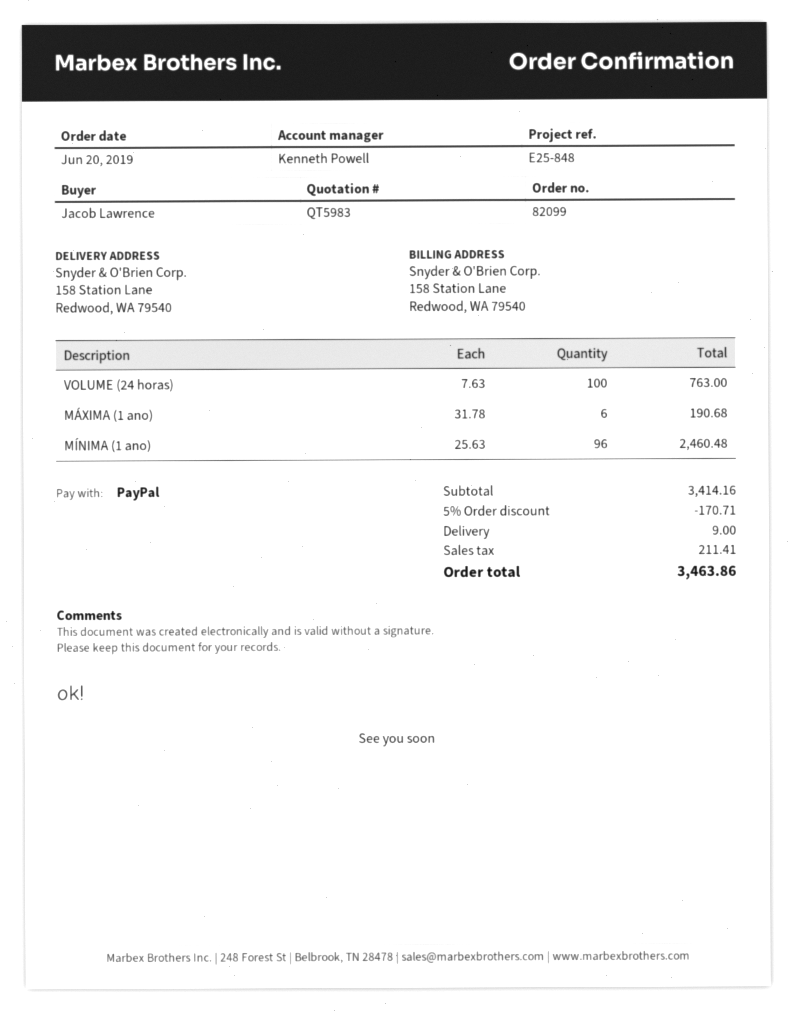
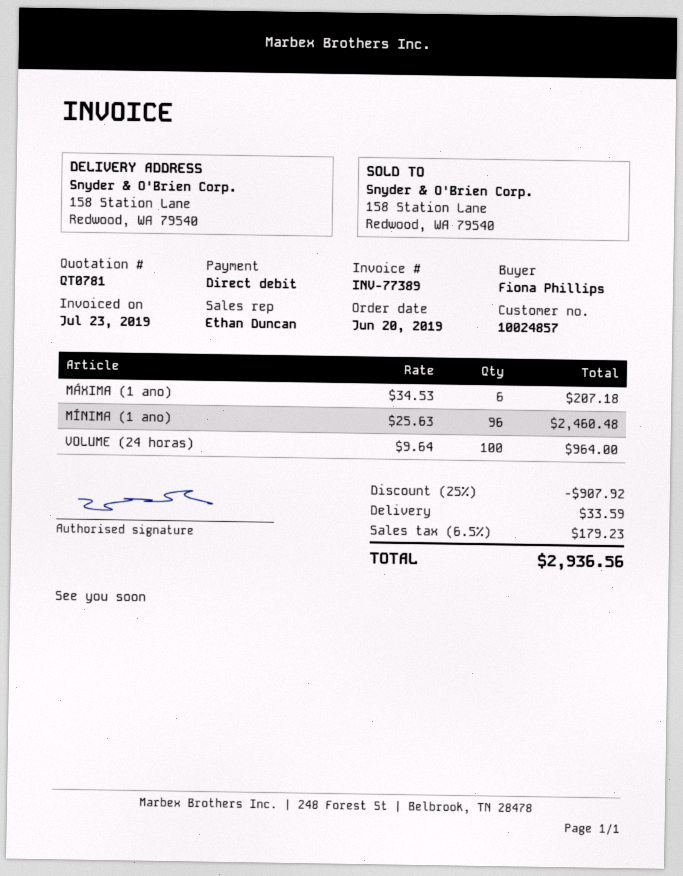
quote number: QT5983 -> QT0781
ordered by: Jacob Lawrence -> Fiona Phillips
sales rep: Kenneth Powell -> Ethan Duncan
payment method: PayPal -> direct debit
VOLUME (24 horas): 100 x 7.63 = 763.00 -> 100 x 9.64 = 964.00
MÁXIMA (1 ano): 6 x 31.78 = 190.68 -> 6 x 34.53 = 207.18
discount: 5% = 170.71 -> 25% = 907.92
shipping: 9.00 -> 33.59
tax: 211.41 -> 179.23
total: 3463.86 -> 2936.56

